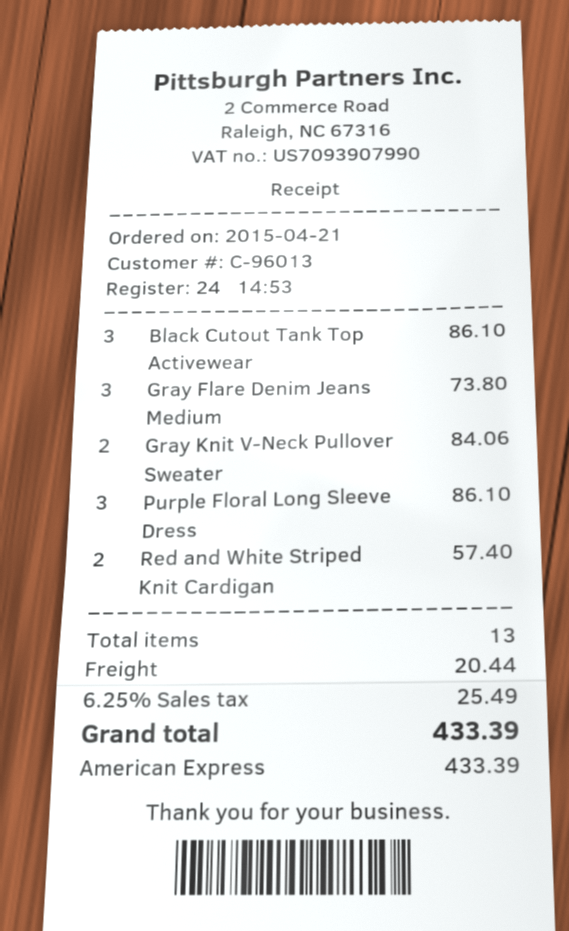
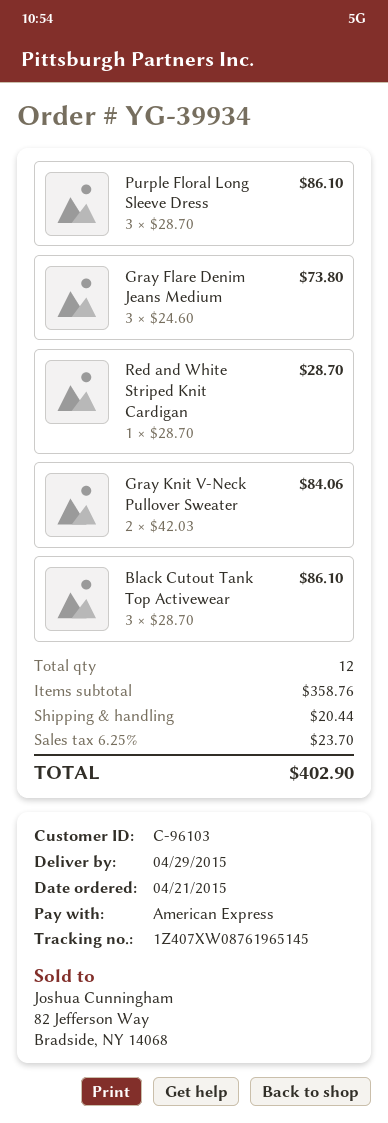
customer number: C-96013 -> C-96103
Red and White Striped Knit Cardigan: 2 for 57.40 -> 1 for 28.70
total quantity: 13 -> 12
tax: 6.25% = 25.49 -> 6.25% = 23.70
total: 433.39 -> 402.90

